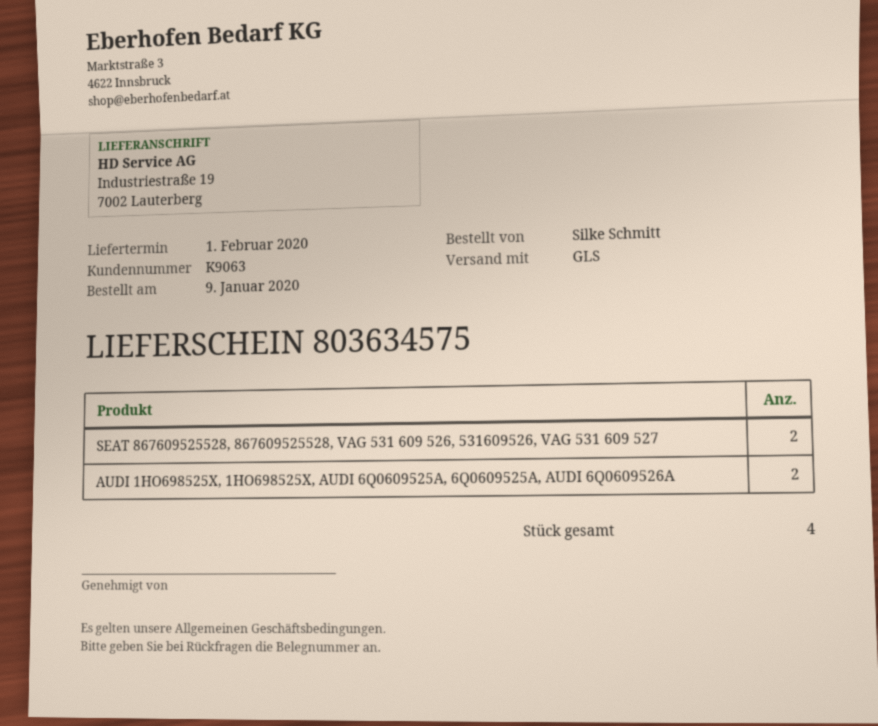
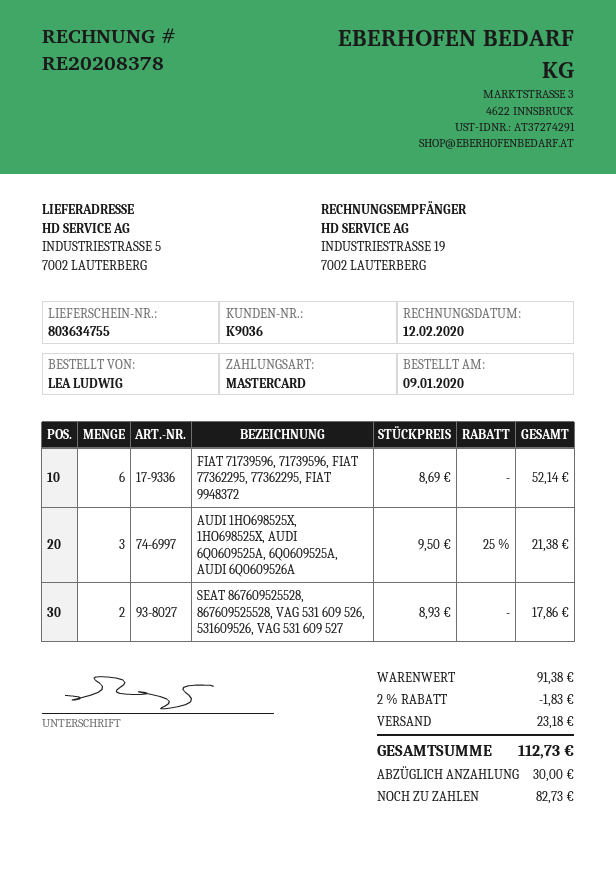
delivery note number: 803634575 -> 803634755
customer number: K9063 -> K9036
ordered by: Silke Schmitt -> LEA LUDWIG
ship to: Industriestraße 19, 7002 Lauterberg -> INDUSTRIESTRASSE 5, 7002 LAUTERBERG
AUDI 1HO698525X, 1HO698525X, AUDI 6Q0609525A, 6Q0609525A, AUDI 6Q0609526A: 2 -> 3
FIAT 71739596, 71739596, FIAT 77362295, 77362295, FIAT 9948372: none -> 6

